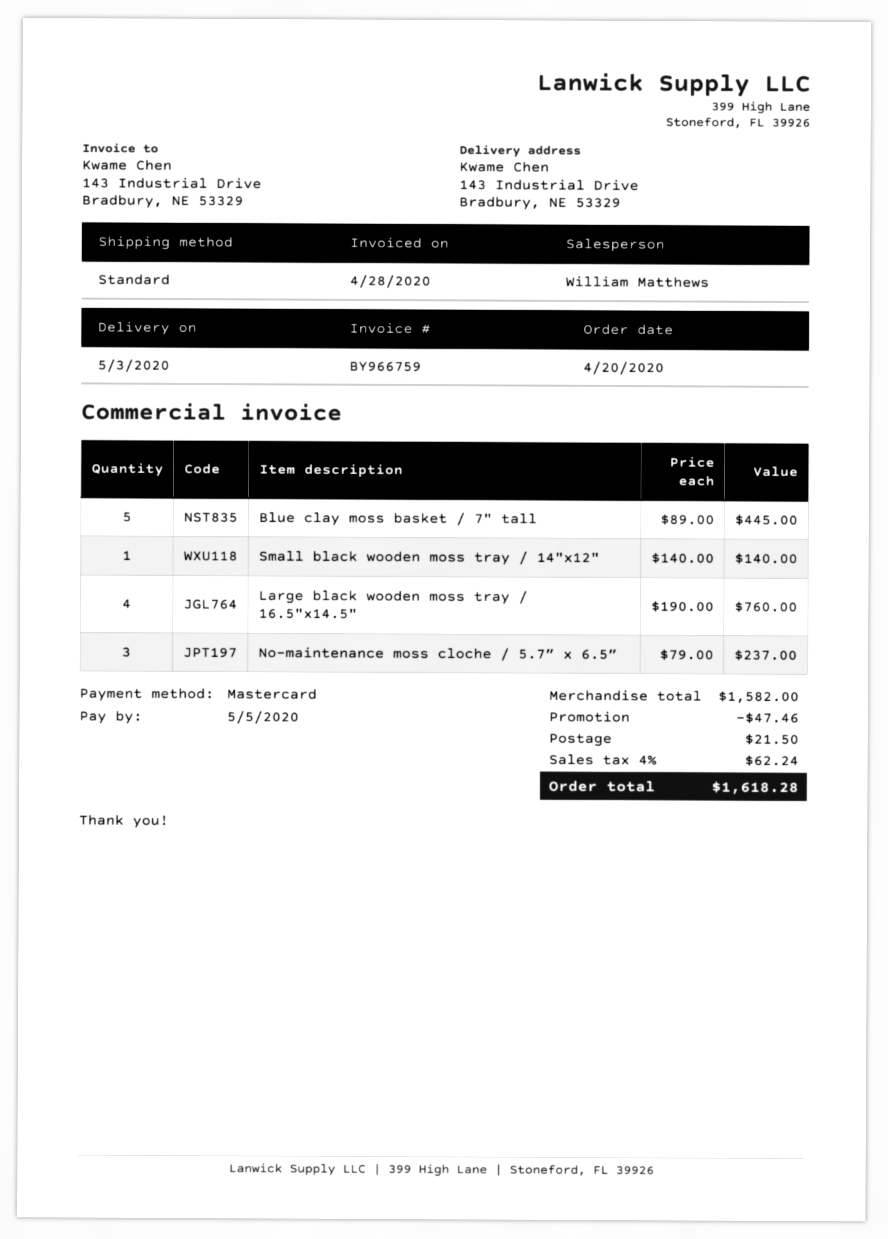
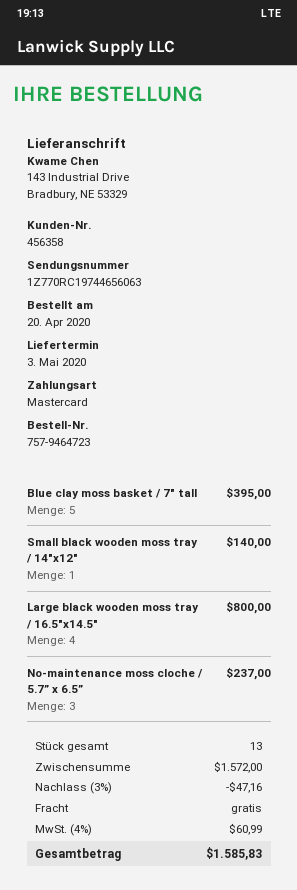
Blue clay moss basket / 7" tall: 5 for 445.00 -> 5 for 395.00
Large black wooden moss tray / 16.5"x14.5": 4 for 760.00 -> 4 for 800.00
subtotal: 1582.00 -> 1572.00
discount: 47.46 -> 47.16
shipping: 21.50 -> 0.00
tax: 4% = 62.24 -> 4% = 60.99
total: 1618.28 -> 1585.83

